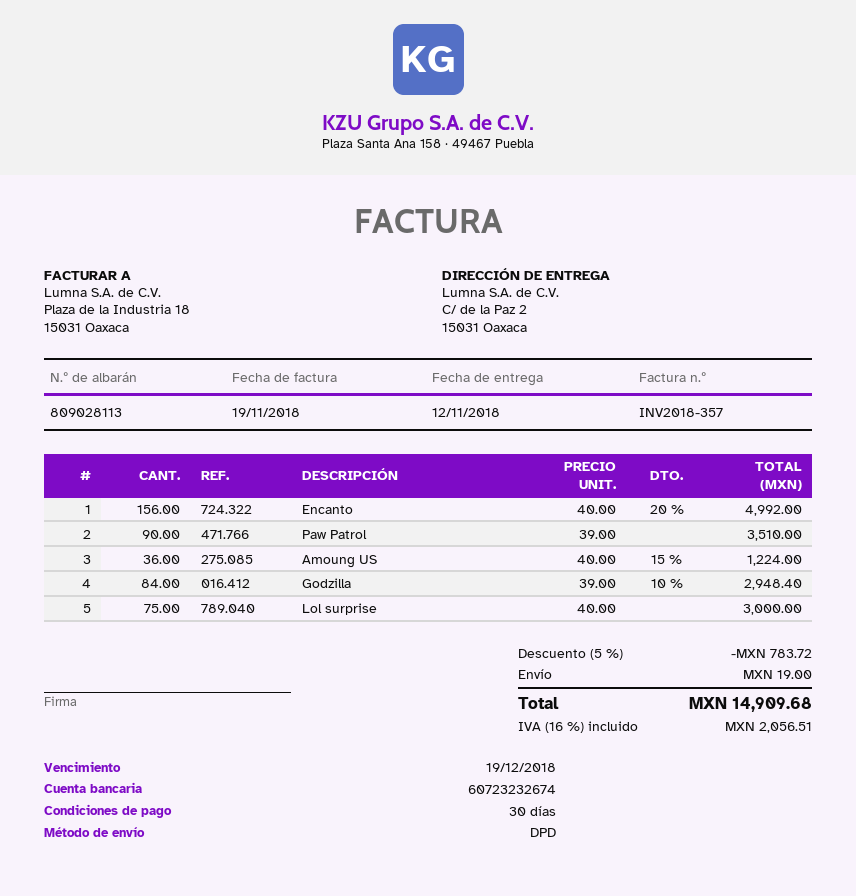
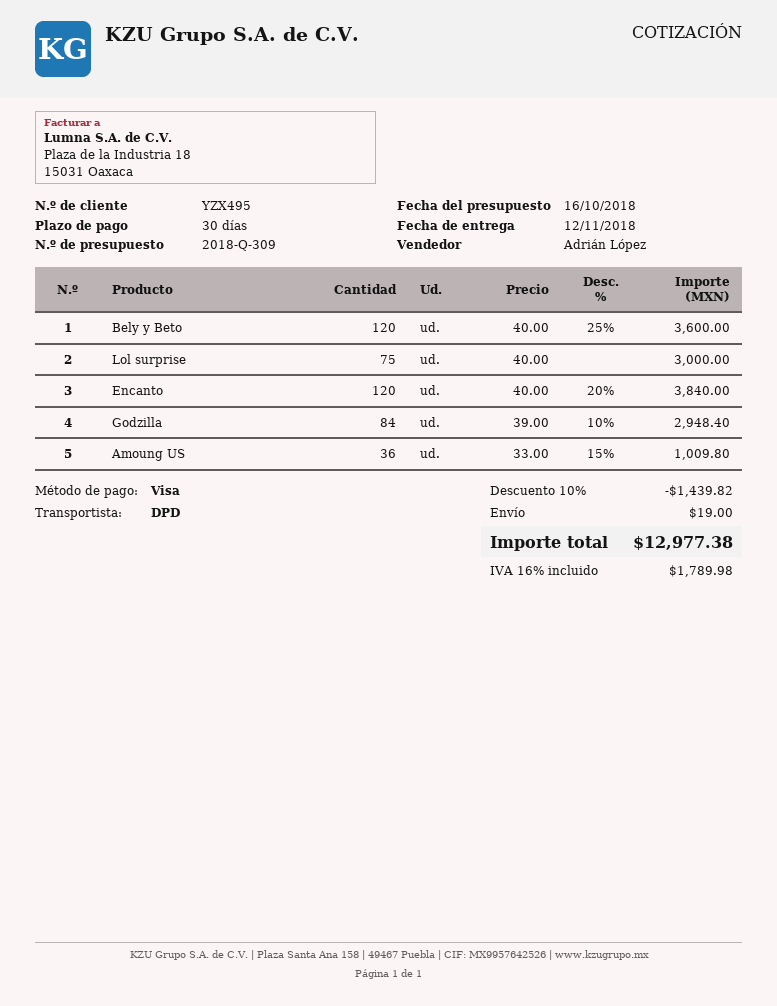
Encanto: 156 x 40.00 - 20% = 4992.00 -> 120 x 40.00 - 20% = 3840.00
Paw Patrol: 90 x 39.00 = 3510.00 -> none
Amoung US: 36 x 40.00 - 15% = 1224.00 -> 36 x 33.00 - 15% = 1009.80
Bely y Beto: none -> 120 x 40.00 - 25% = 3600.00
discount: 5% = 783.72 -> 10% = 1439.82
tax: 16% = 2056.51 -> 16% = 1789.98
total: 14909.68 -> 12977.38

